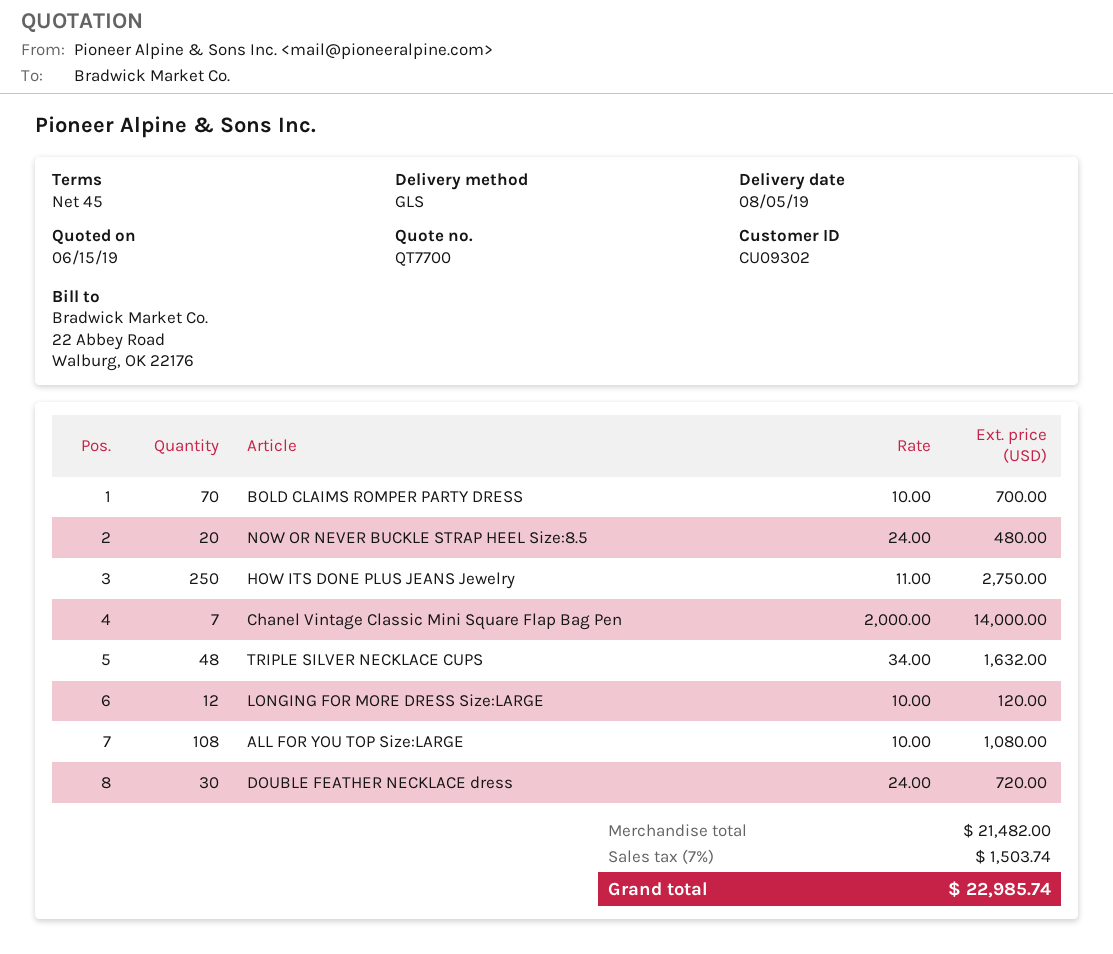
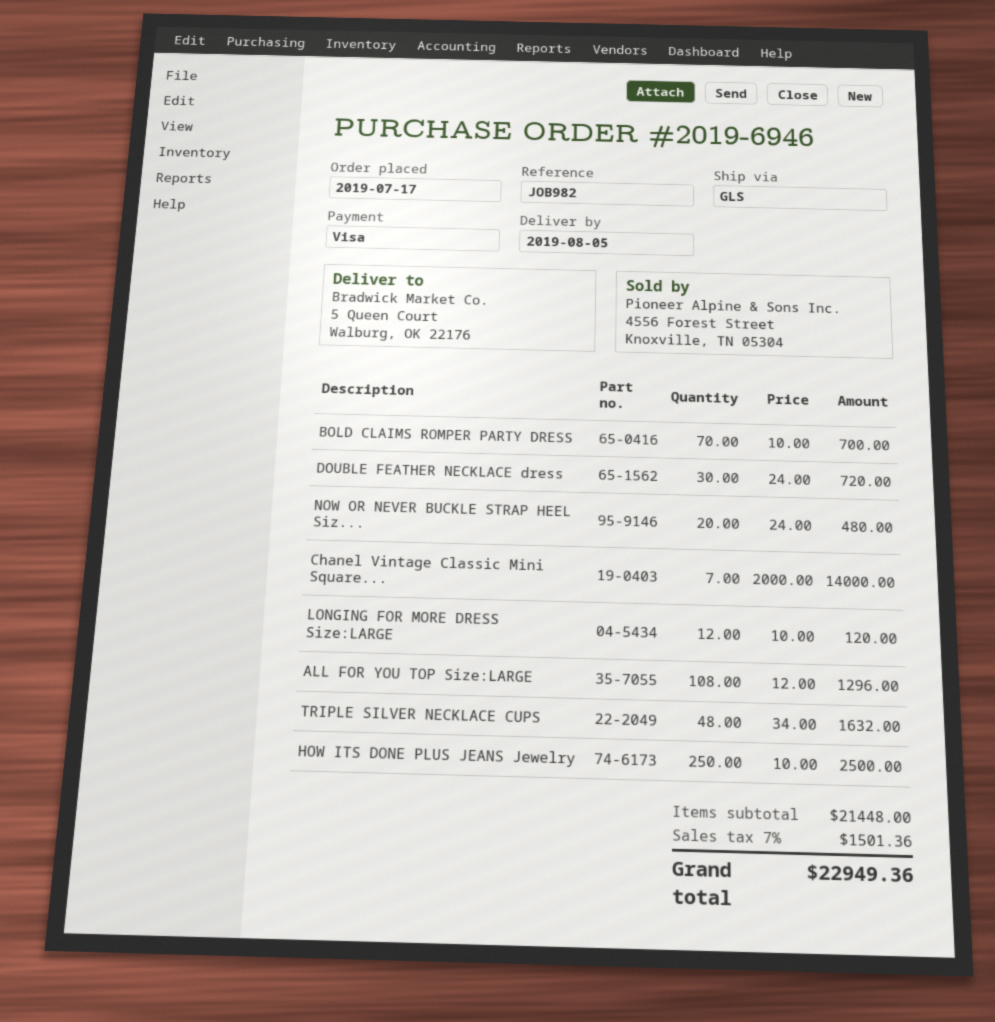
HOW ITS DONE PLUS JEANS Jewelry: 250 x 11.00 = 2750.00 -> 250 x 10.00 = 2500.00
ALL FOR YOU TOP Size:LARGE: 108 x 10.00 = 1080.00 -> 108 x 12.00 = 1296.00
subtotal: 21482.00 -> 21448.00
tax: 7% = 1503.74 -> 7% = 1501.36
total: 22985.74 -> 22949.36

